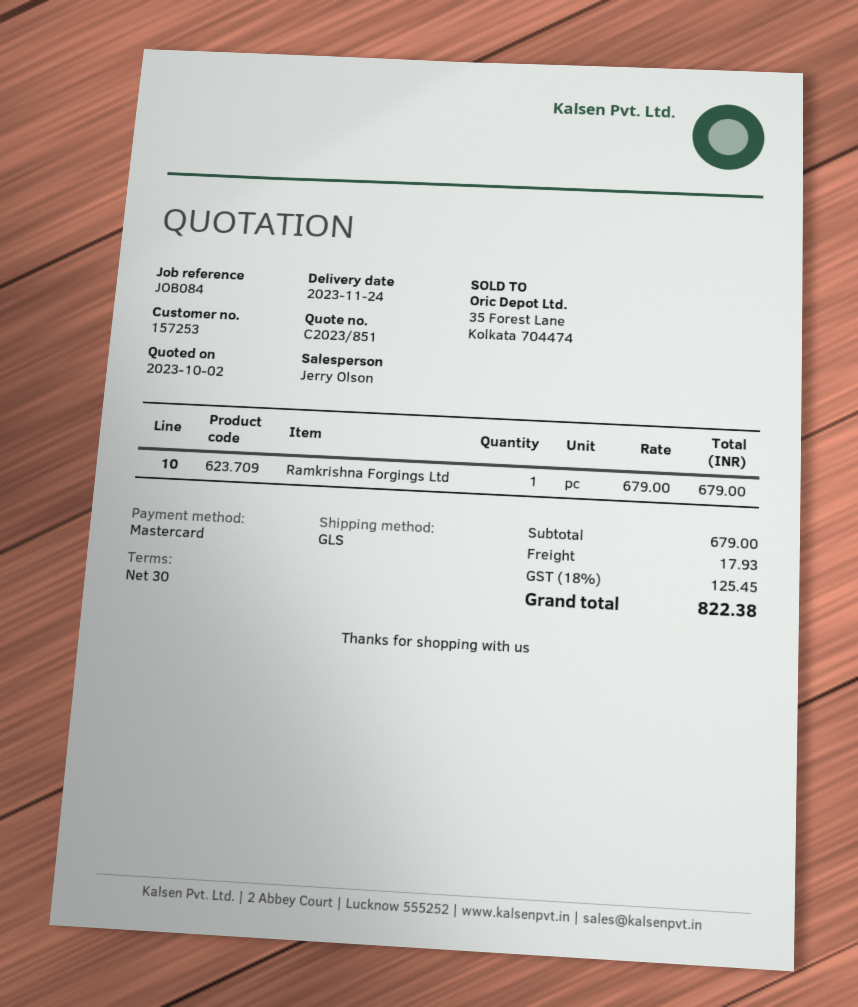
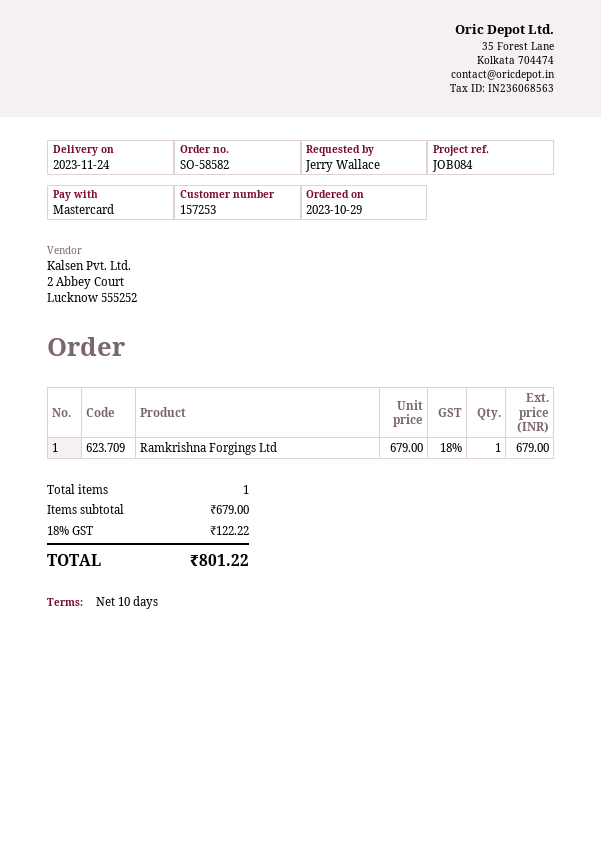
payment terms: 30 days -> 10 days
shipping: 17.93 -> none
tax: 18% = 125.45 -> 18% = 122.22
total: 822.38 -> 801.22

